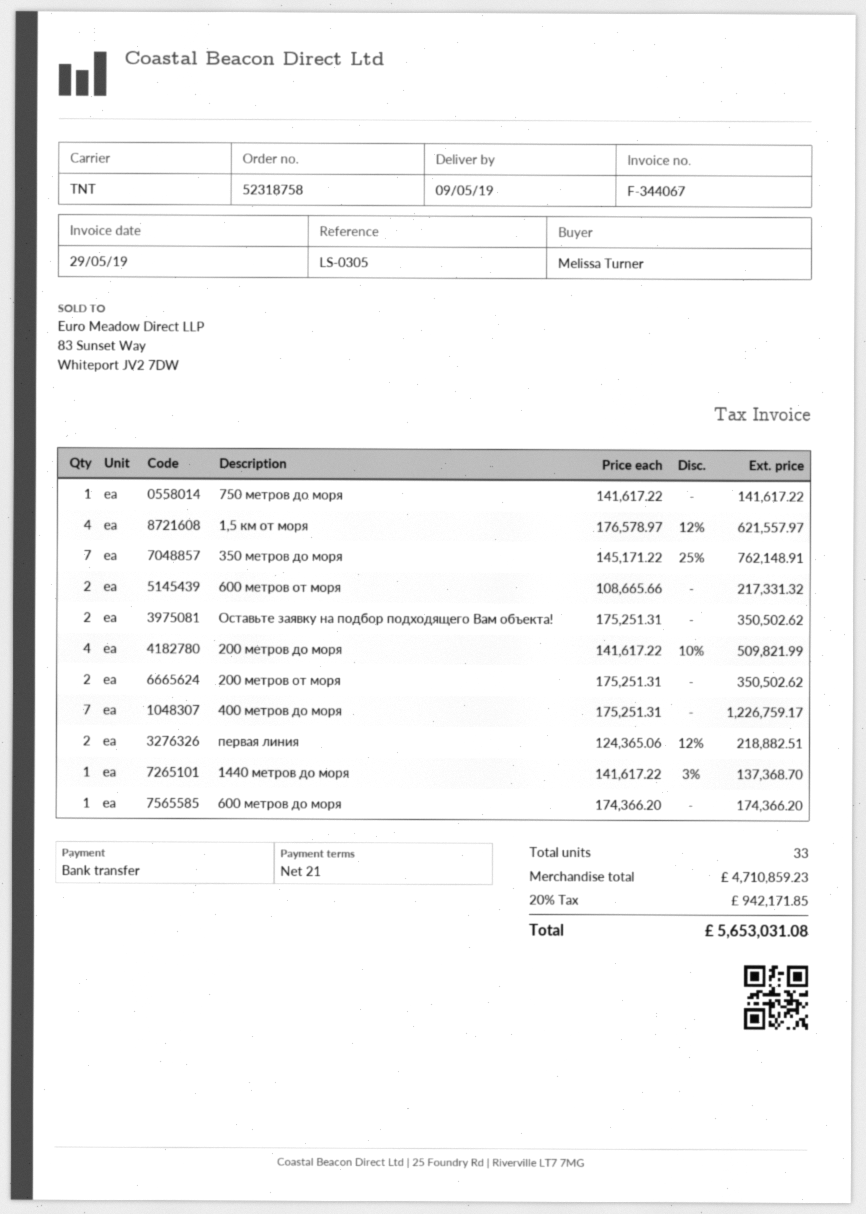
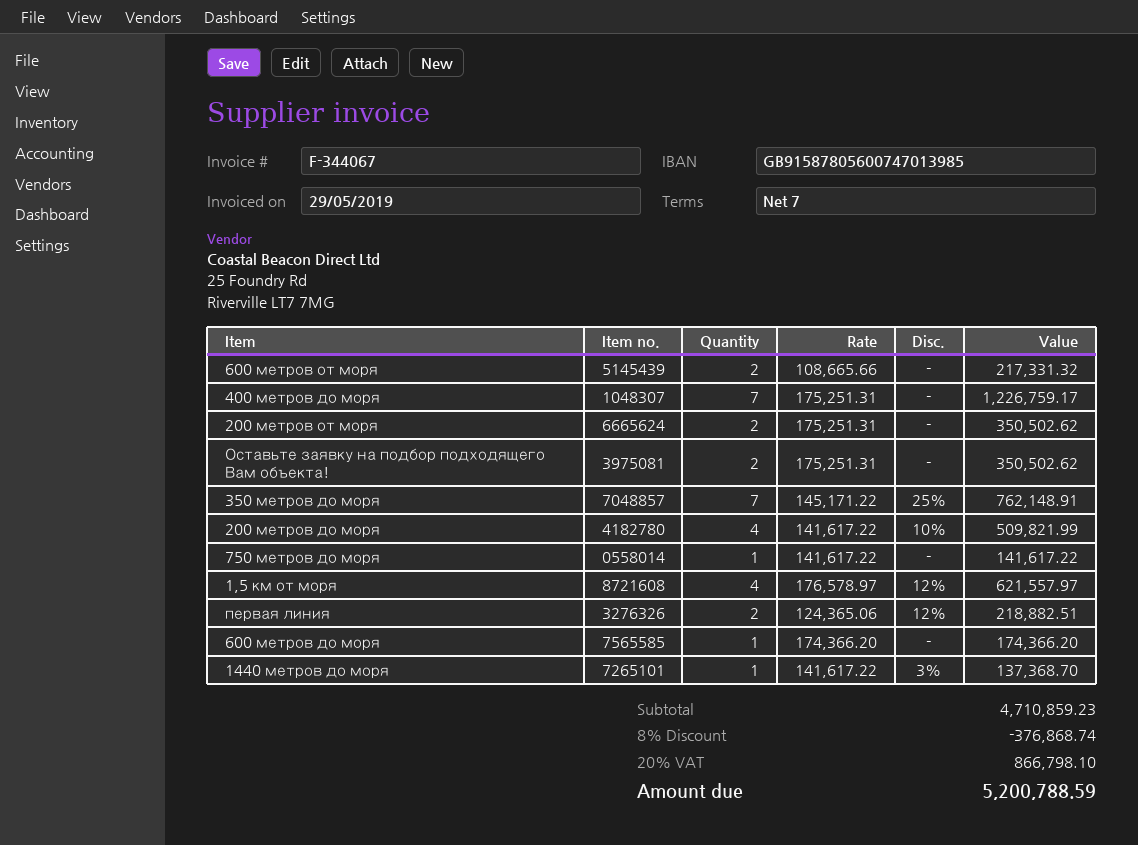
payment terms: 21 days -> 7 days
discount: none -> 8% = 376868.74
tax: 20% = 942171.85 -> 20% = 866798.10
total: 5653031.08 -> 5200788.59

